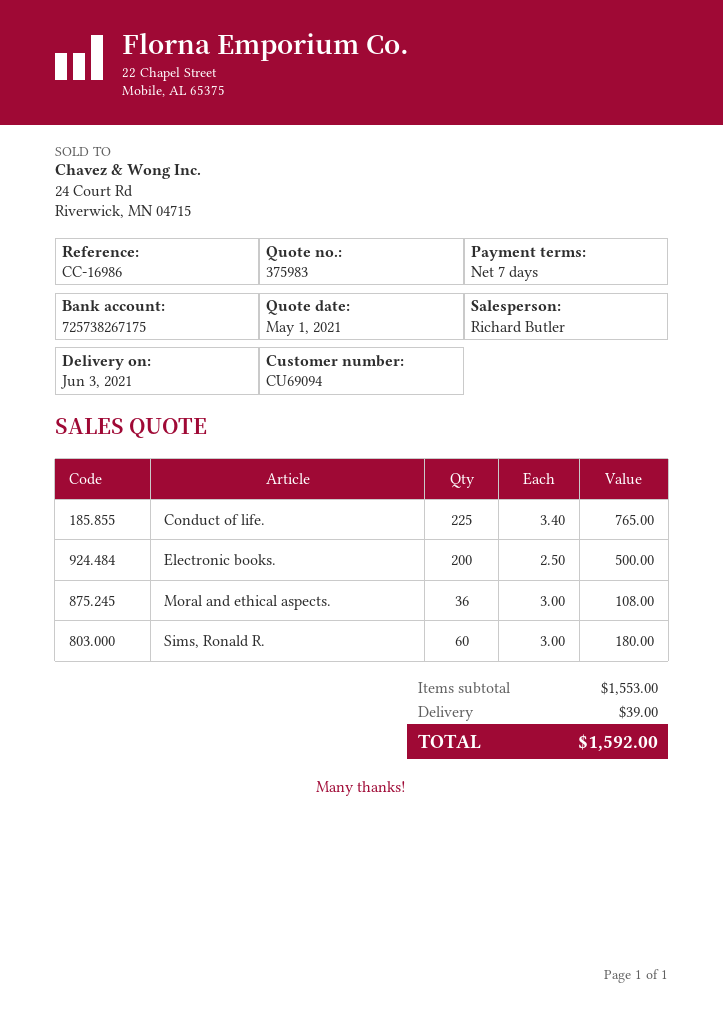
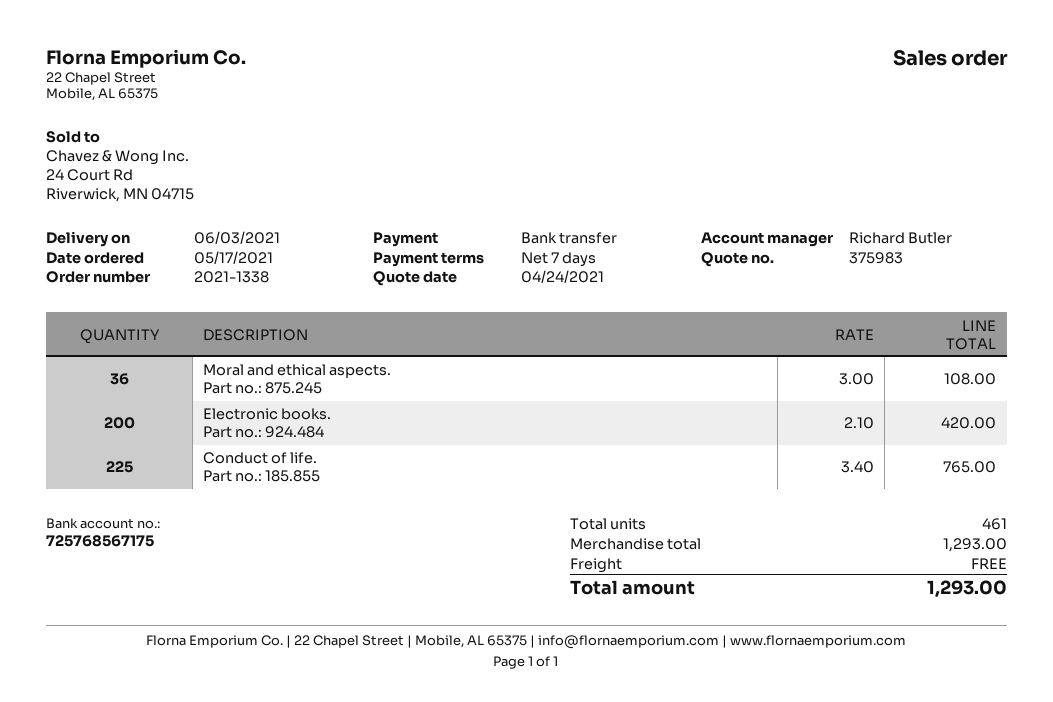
quote date: 2021-05-01 -> 2021-04-24
bank account: 725738267175 -> 725768567175
Electronic books.: 200 x 2.50 = 500.00 -> 200 x 2.10 = 420.00
Sims, Ronald R.: 60 x 3.00 = 180.00 -> none
subtotal: 1553.00 -> 1293.00
shipping: 39.00 -> 0.00
total: 1592.00 -> 1293.00

